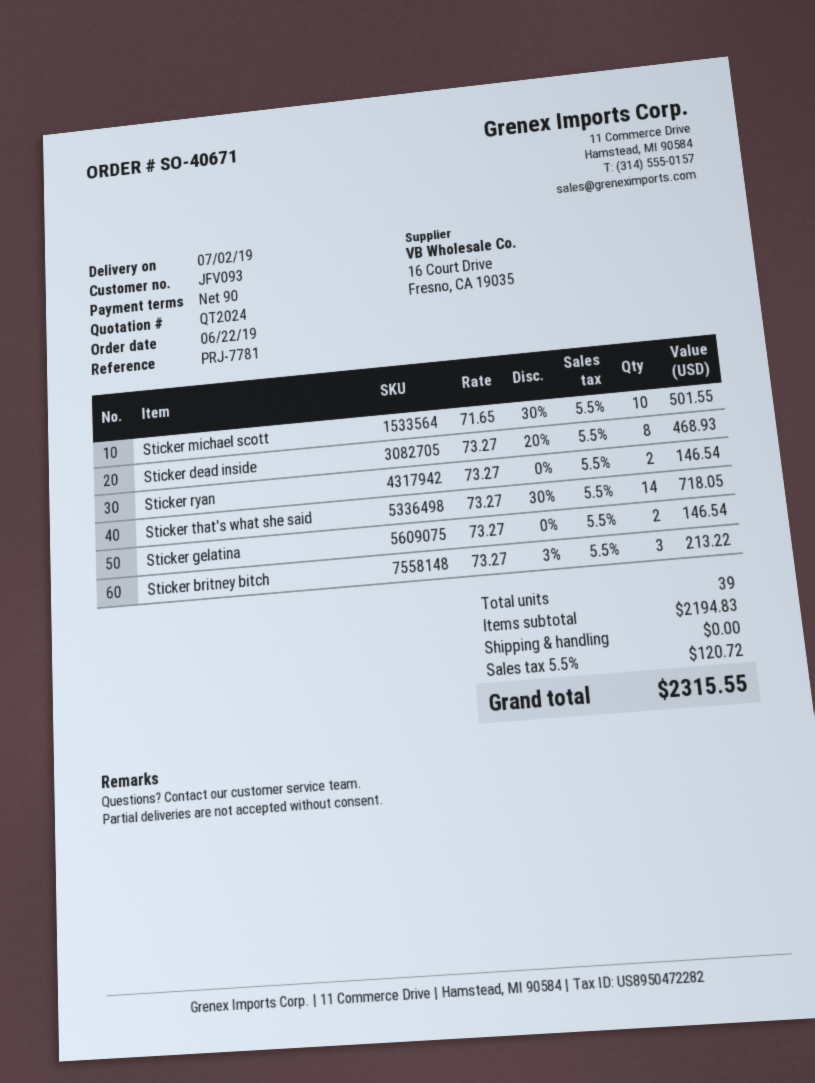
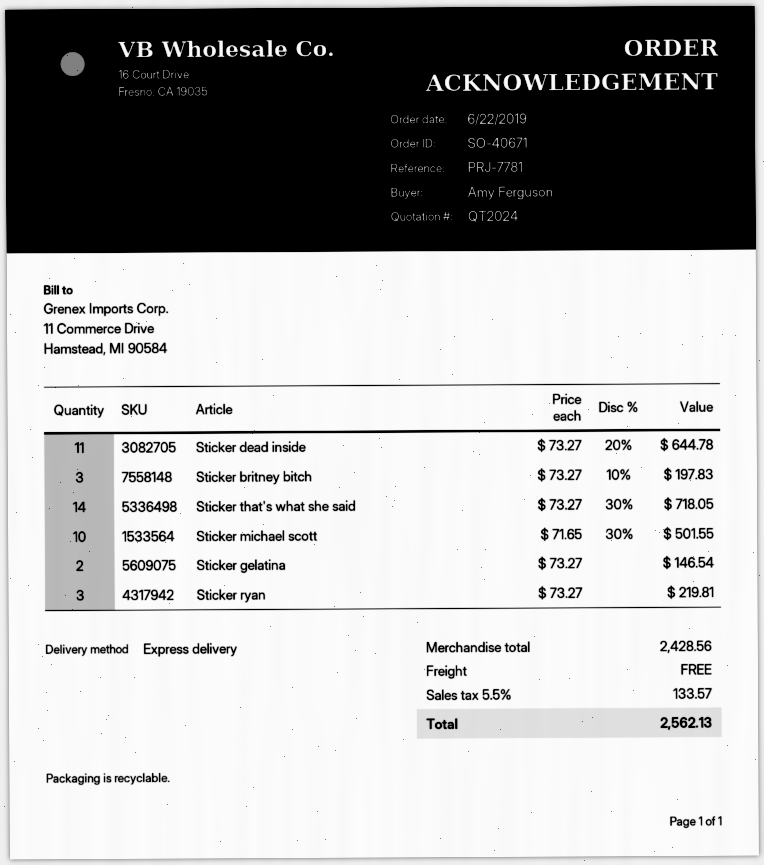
Sticker dead inside: 8 x 73.27 - 20% = 468.93 -> 11 x 73.27 - 20% = 644.78
Sticker ryan: 2 x 73.27 = 146.54 -> 3 x 73.27 = 219.81
Sticker britney bitch: 3 x 73.27 - 3% = 213.22 -> 3 x 73.27 - 10% = 197.83
subtotal: 2194.83 -> 2428.56
tax: 5.5% = 120.72 -> 5.5% = 133.57
total: 2315.55 -> 2562.13

